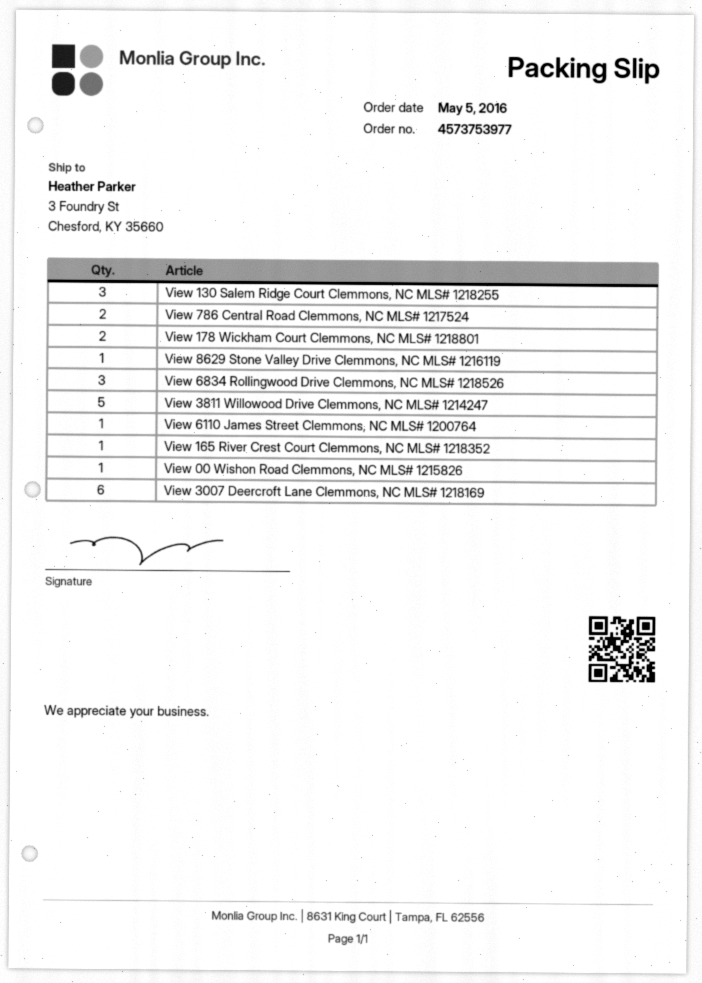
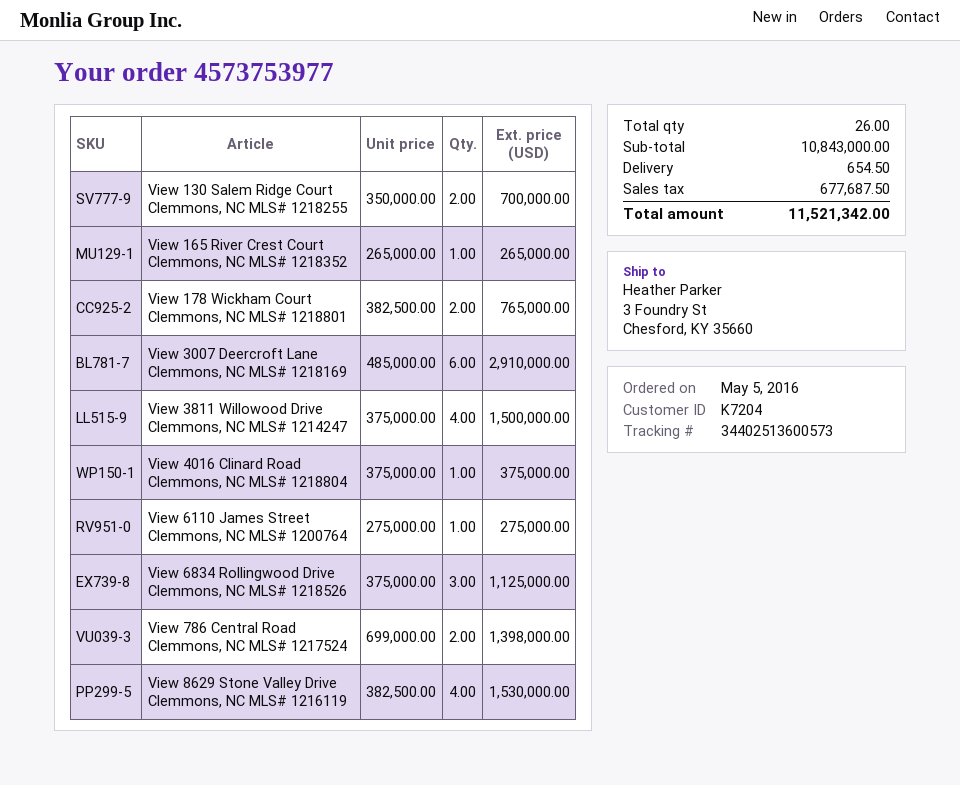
View 130 Salem Ridge Court Clemmons, NC MLS# 1218255: 3 -> 2
View 8629 Stone Valley Drive Clemmons, NC MLS# 1216119: 1 -> 4
View 3811 Willowood Drive Clemmons, NC MLS# 1214247: 5 -> 4
View 00 Wishon Road Clemmons, NC MLS# 1215826: 1 -> none
View 4016 Clinard Road Clemmons, NC MLS# 1218804: none -> 1

